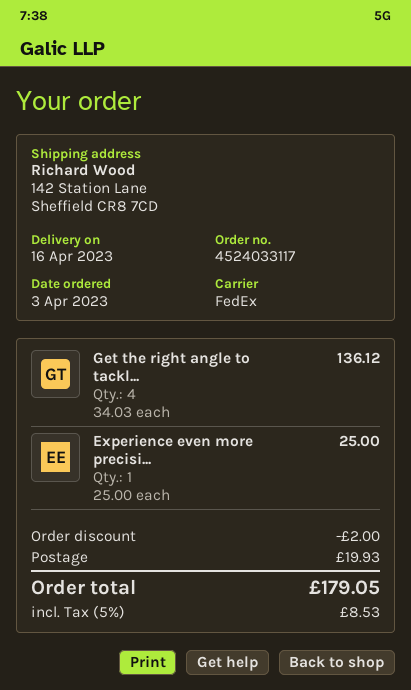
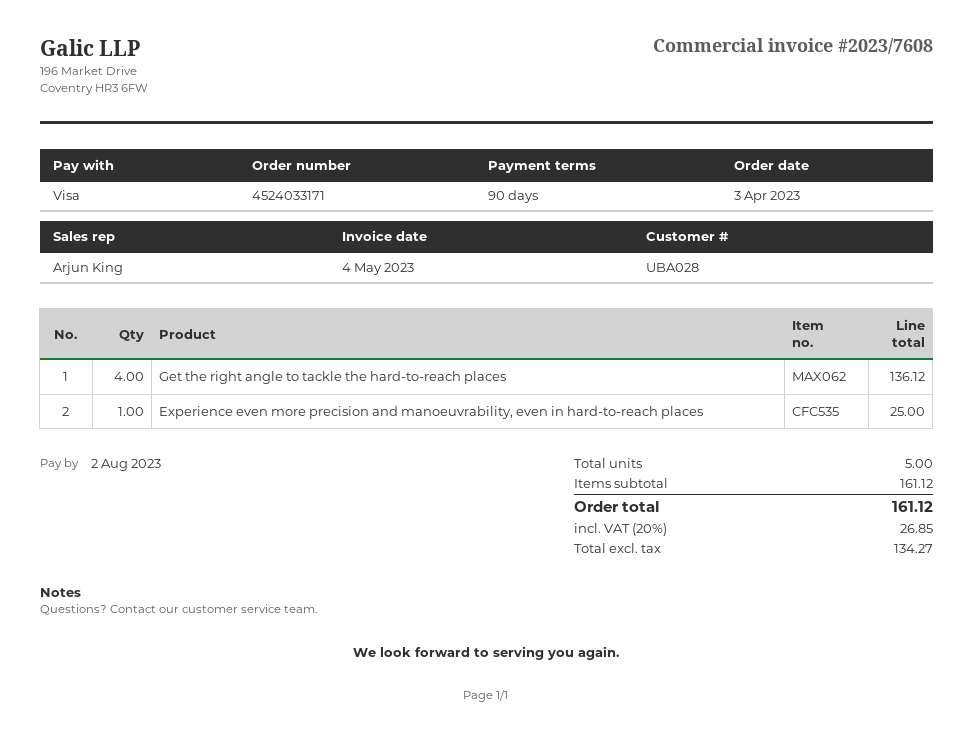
order number: 4524033117 -> 4524033171
discount: 2.00 -> none
shipping: 19.93 -> none
tax: 5% = 8.53 -> 20% = 26.85
total: 179.05 -> 161.12

